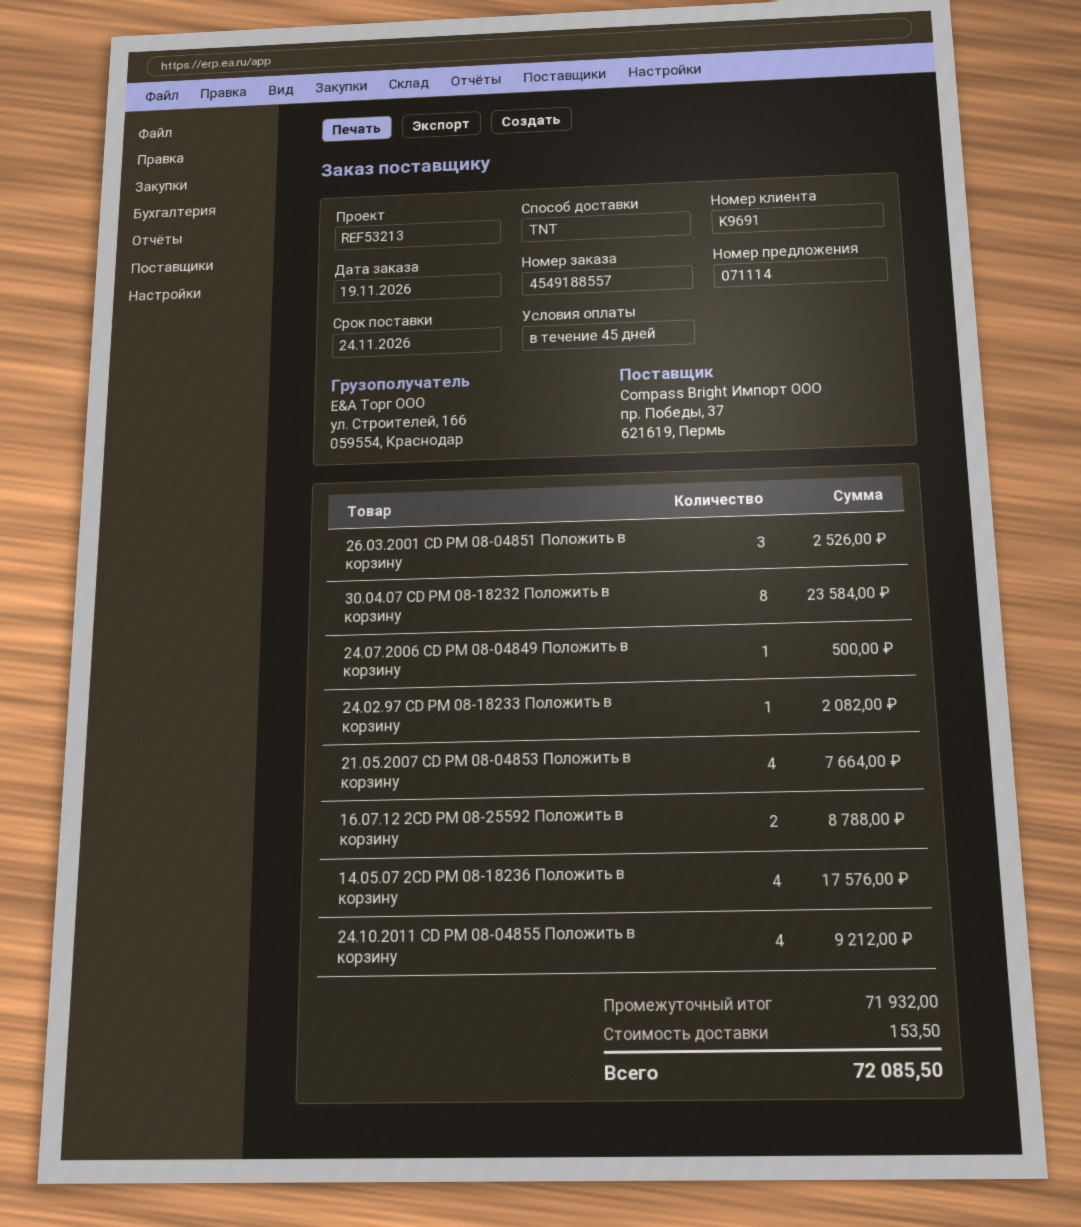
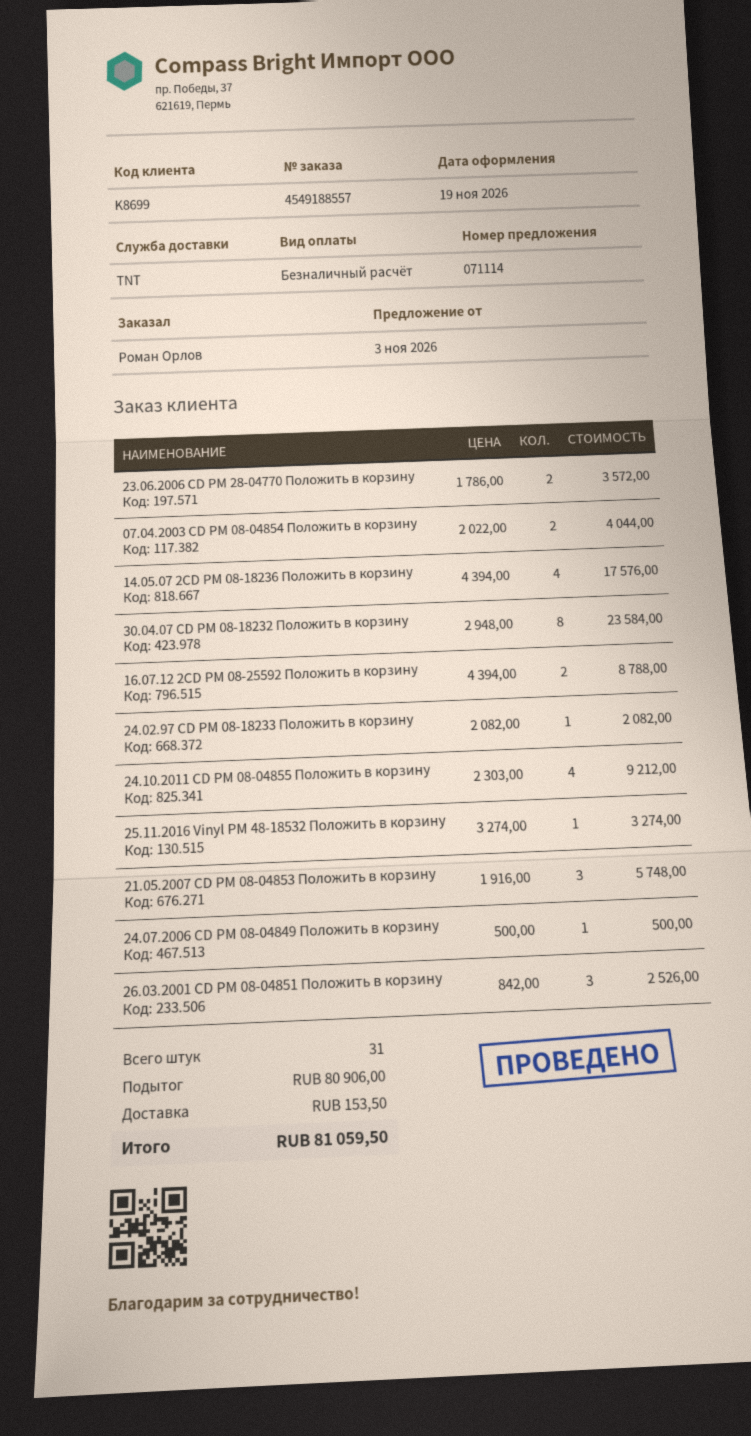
customer number: K9691 -> K8699
21.05.2007 CD PM 08-04853 Положить в корзину: 4 for 7664.00 -> 3 for 5748.00
23.06.2006 CD PM 28-04770 Положить в корзину: none -> 2 for 3572.00
07.04.2003 CD PM 08-04854 Положить в корзину: none -> 2 for 4044.00
25.11.2016 Vinyl PM 48-18532 Положить в корзину: none -> 1 for 3274.00
subtotal: 71932.00 -> 80906.00
total: 72085.50 -> 81059.50

